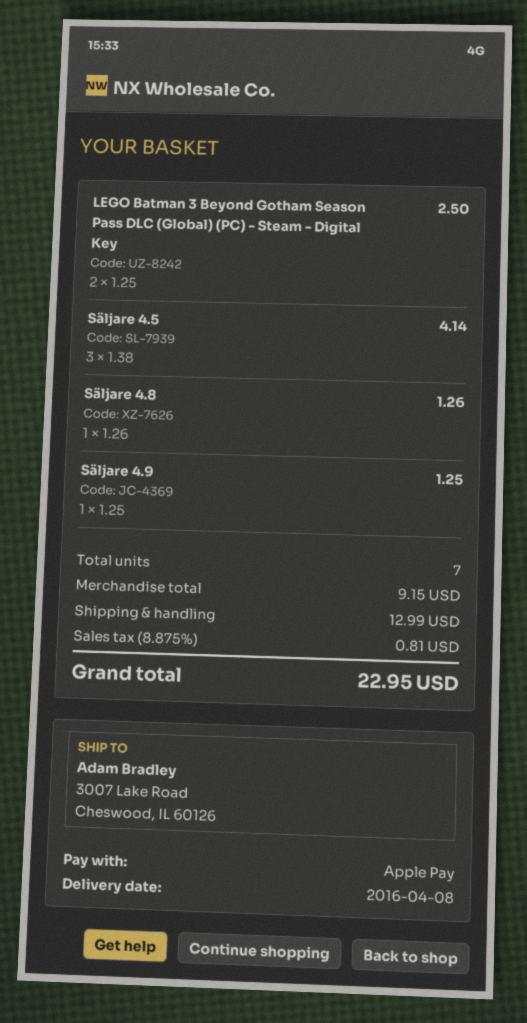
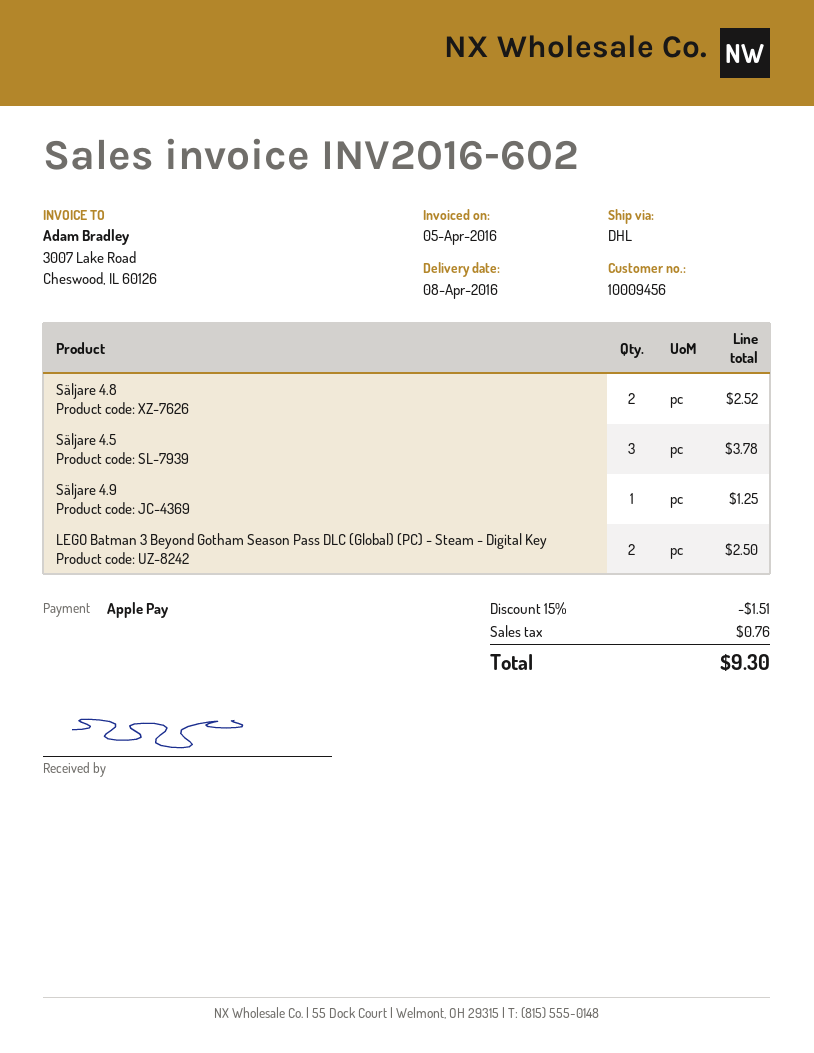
Säljare 4.5: 3 for 4.14 -> 3 for 3.78
Säljare 4.8: 1 for 1.26 -> 2 for 2.52
discount: none -> 15% = 1.51
shipping: 12.99 -> none
tax: 0.81 -> 0.76
total: 22.95 -> 9.30

